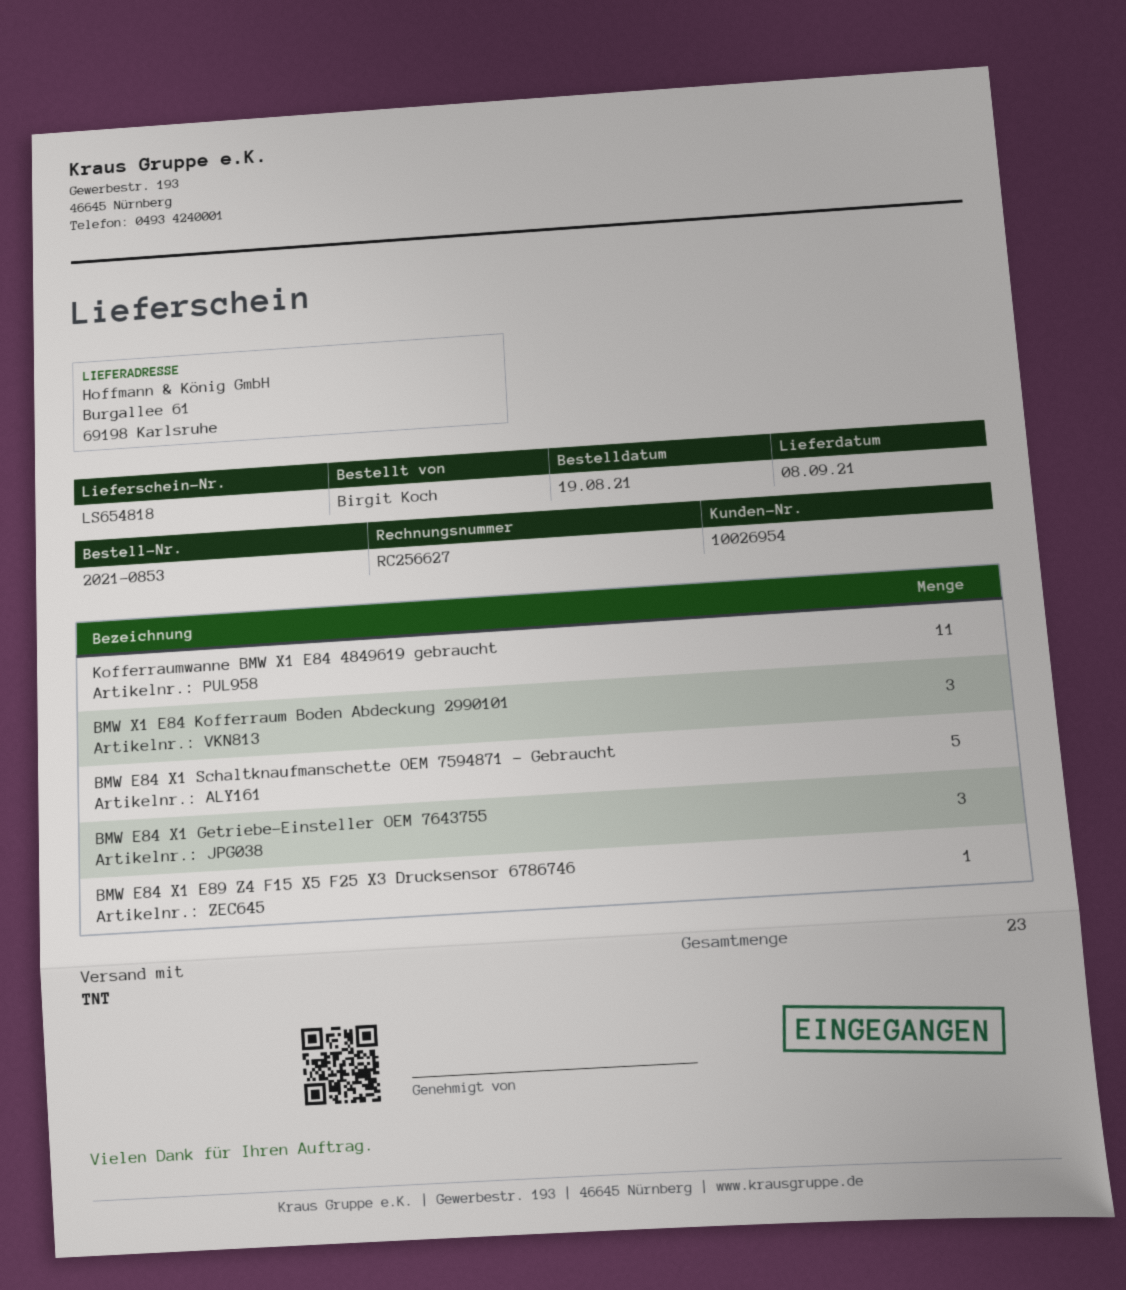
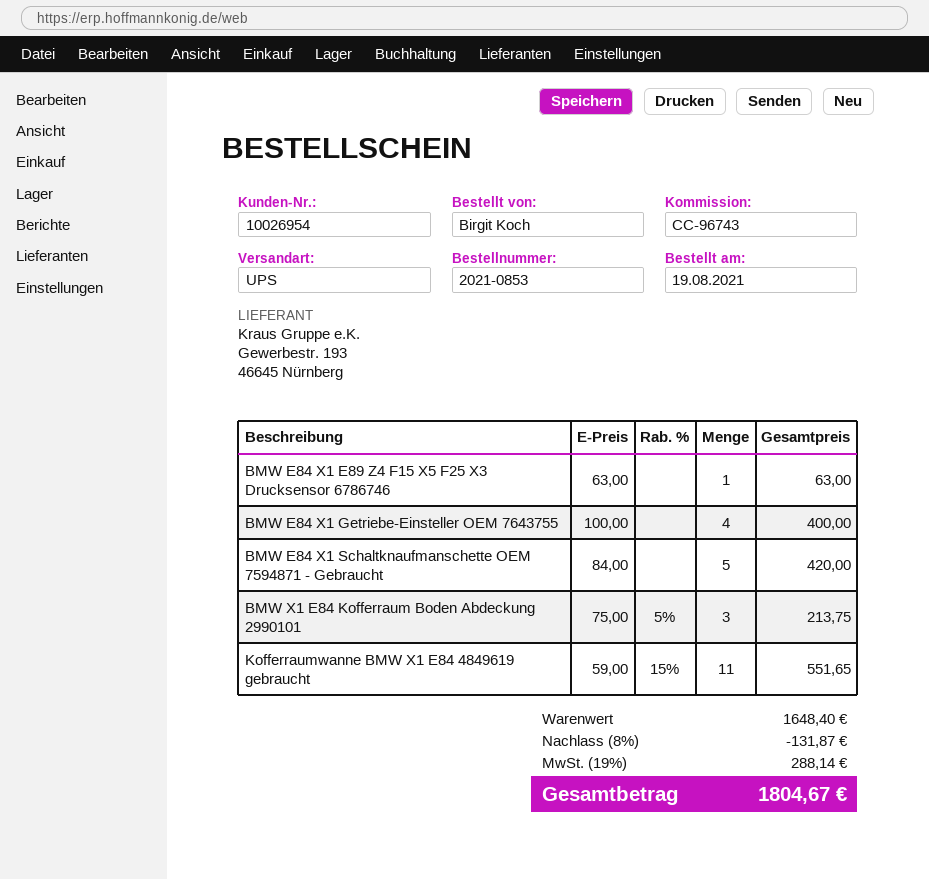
shipping method: TNT -> UPS
BMW E84 X1 Getriebe-Einsteller OEM 7643755: 3 -> 4

